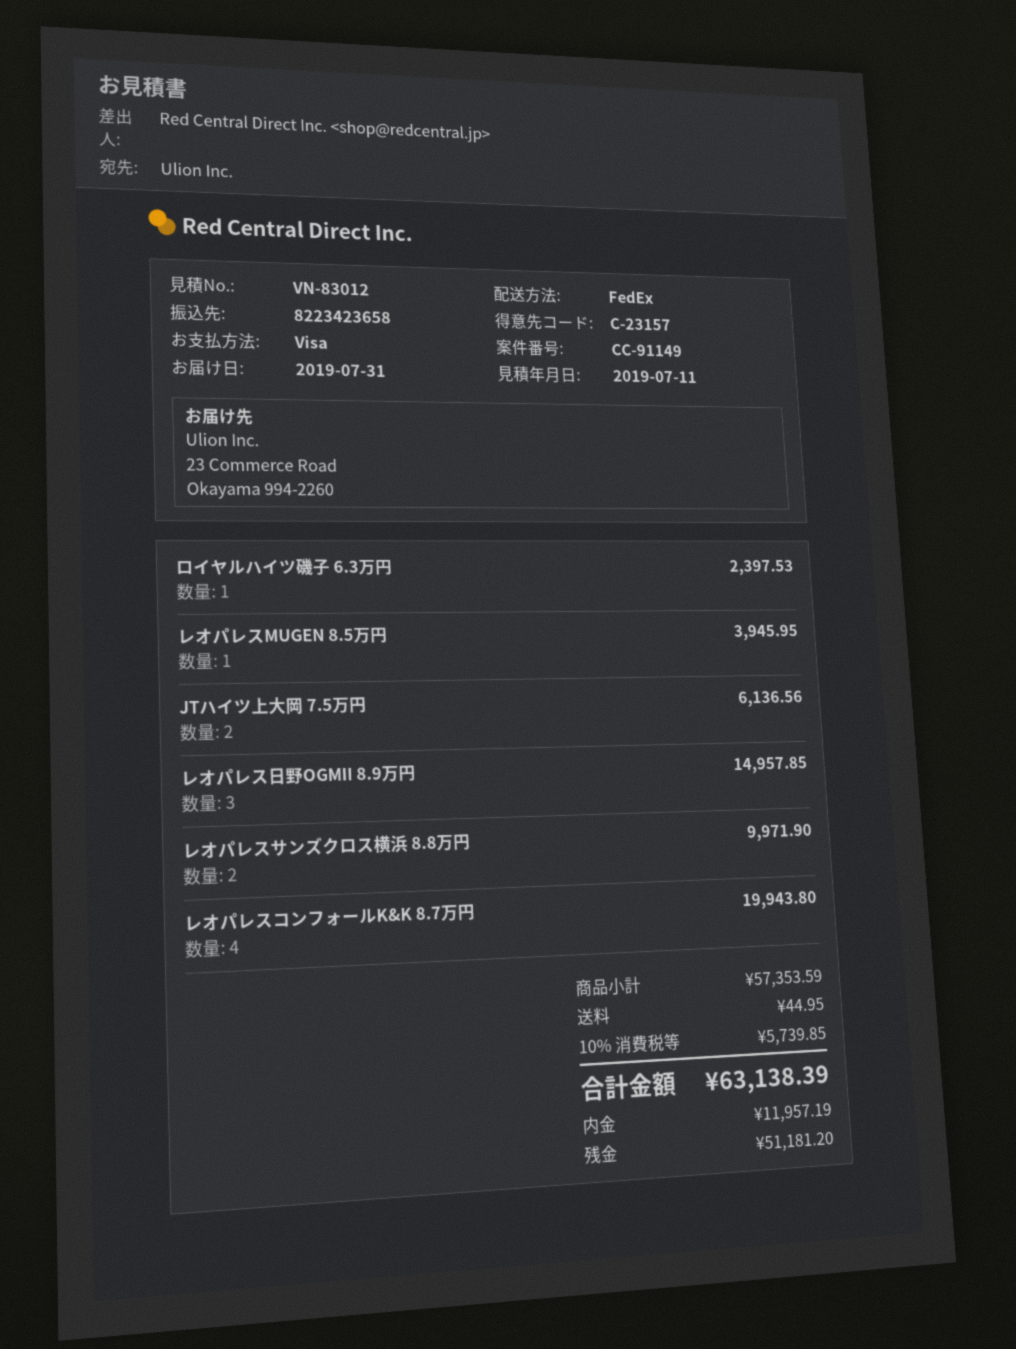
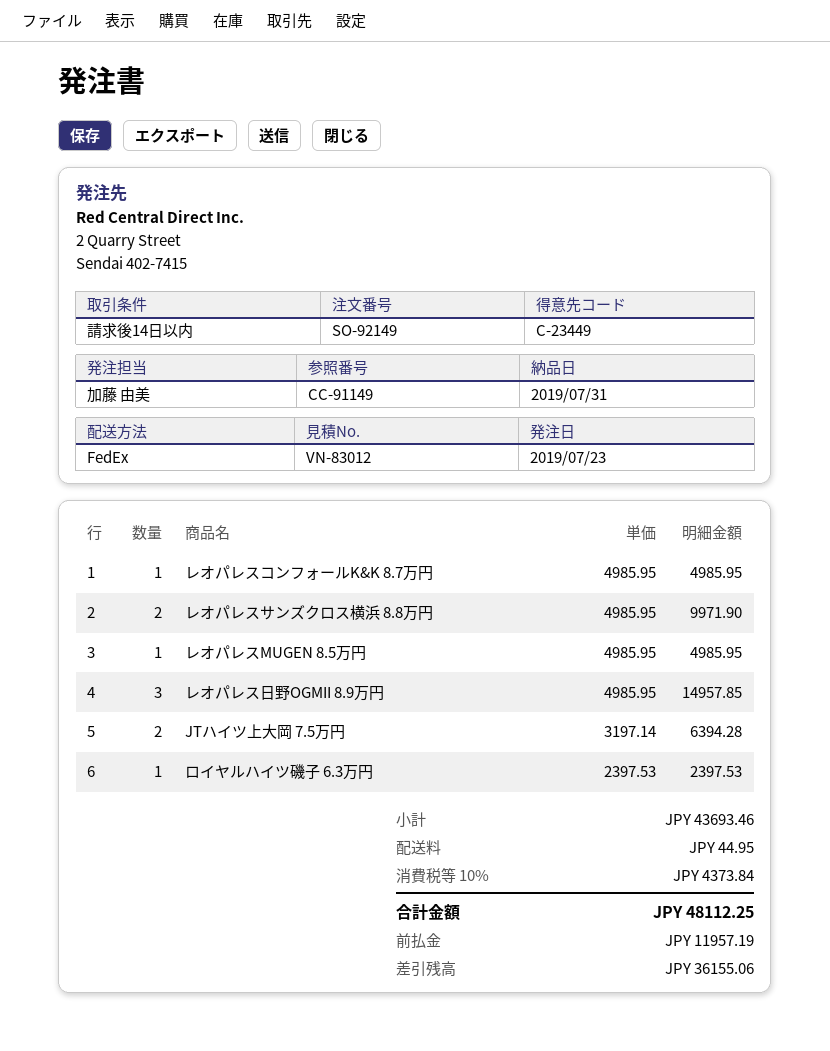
customer number: C-23157 -> C-23449
レオパレスMUGEN 8.5万円: 1 for 3945.95 -> 1 for 4985.95
JTハイツ上大岡 7.5万円: 2 for 6136.56 -> 2 for 6394.28
レオパレスコンフォールK&K 8.7万円: 4 for 19943.80 -> 1 for 4985.95
subtotal: 57353.59 -> 43693.46
tax: 10% = 5739.85 -> 10% = 4373.84
total: 63138.39 -> 48112.25
balance: 51181.20 -> 36155.06

